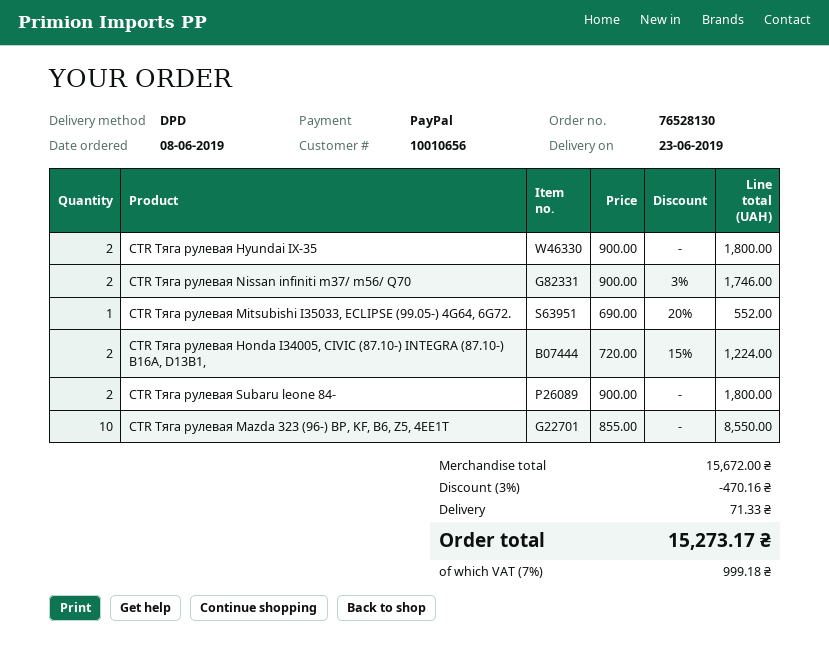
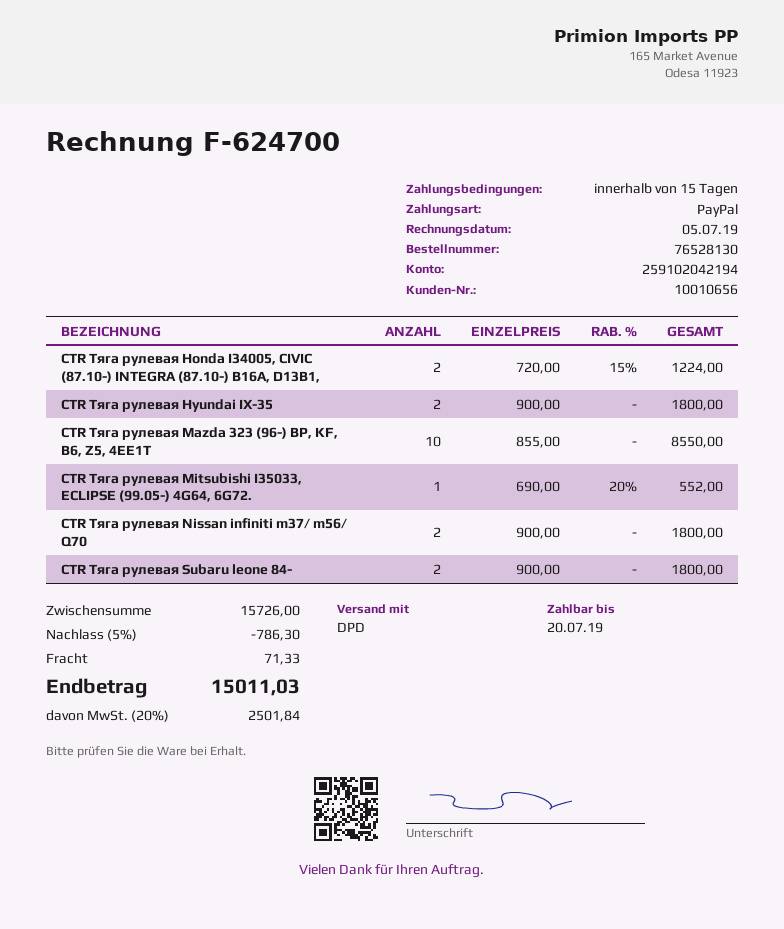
CTR Тяга рулевая Nissan infiniti m37/ m56/ Q70: 2 x 900.00 - 3% = 1746.00 -> 2 x 900.00 = 1800.00
subtotal: 15672.00 -> 15726.00
discount: 3% = 470.16 -> 5% = 786.30
tax: 7% = 999.18 -> 20% = 2501.84
total: 15273.17 -> 15011.03

